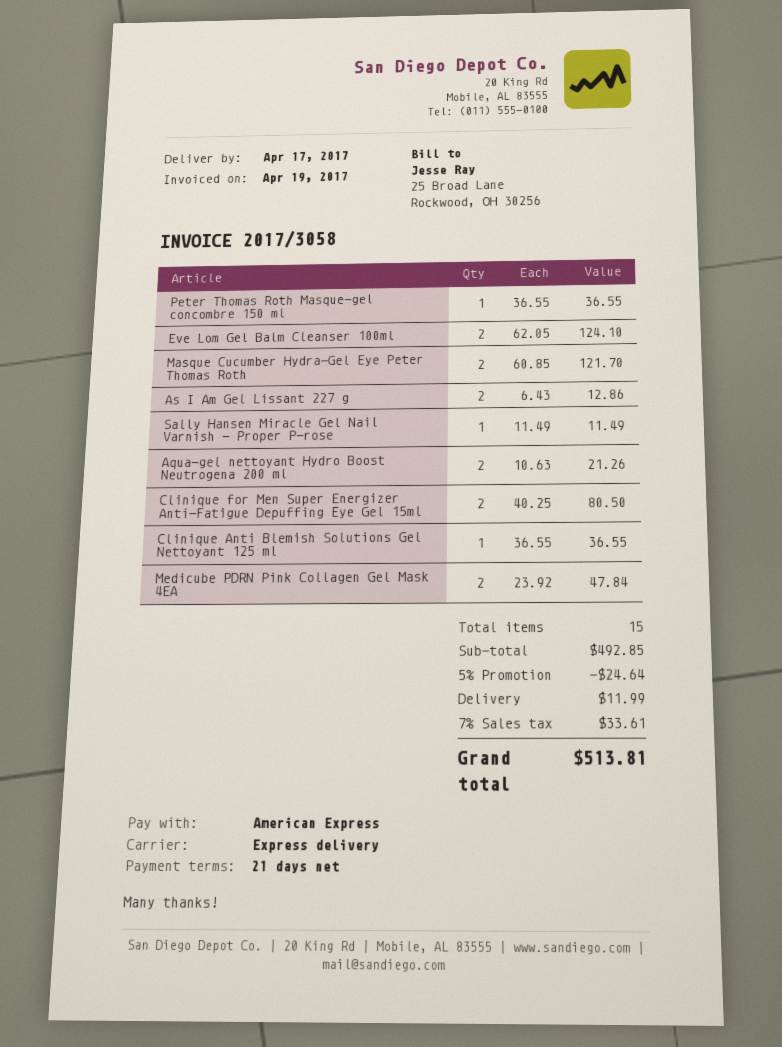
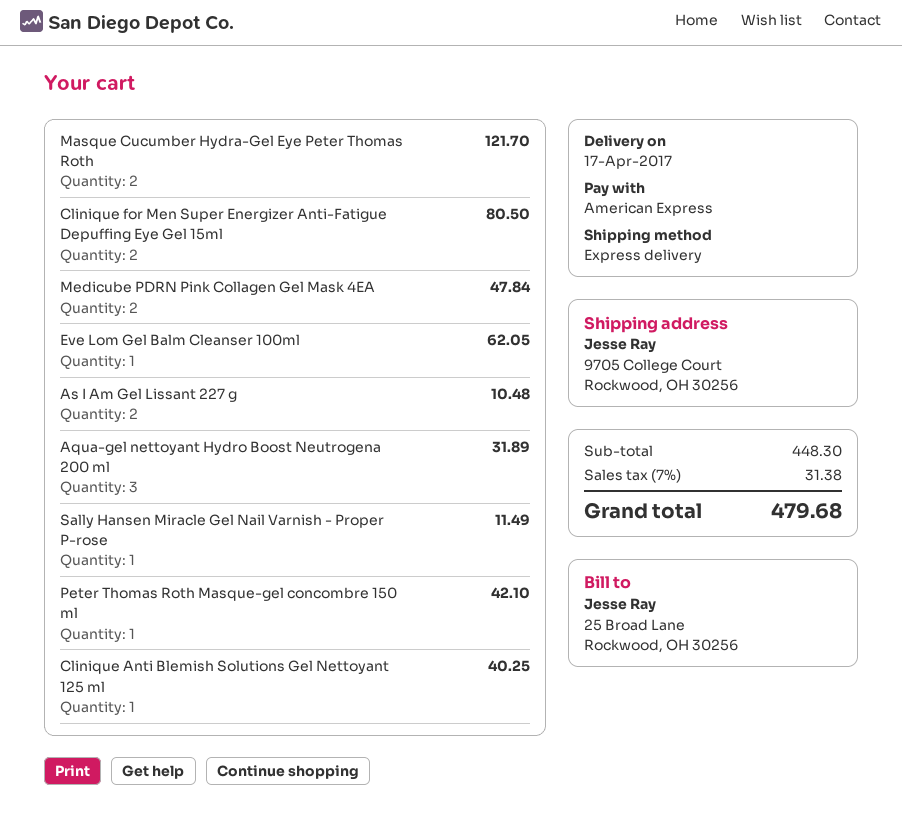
Peter Thomas Roth Masque-gel concombre 150 ml: 1 for 36.55 -> 1 for 42.10
Eve Lom Gel Balm Cleanser 100ml: 2 for 124.10 -> 1 for 62.05
As I Am Gel Lissant 227 g: 2 for 12.86 -> 2 for 10.48
Aqua-gel nettoyant Hydro Boost Neutrogena 200 ml: 2 for 21.26 -> 3 for 31.89
Clinique Anti Blemish Solutions Gel Nettoyant 125 ml: 1 for 36.55 -> 1 for 40.25
subtotal: 492.85 -> 448.30
discount: 5% = 24.64 -> none
shipping: 11.99 -> none
tax: 7% = 33.61 -> 7% = 31.38
total: 513.81 -> 479.68

